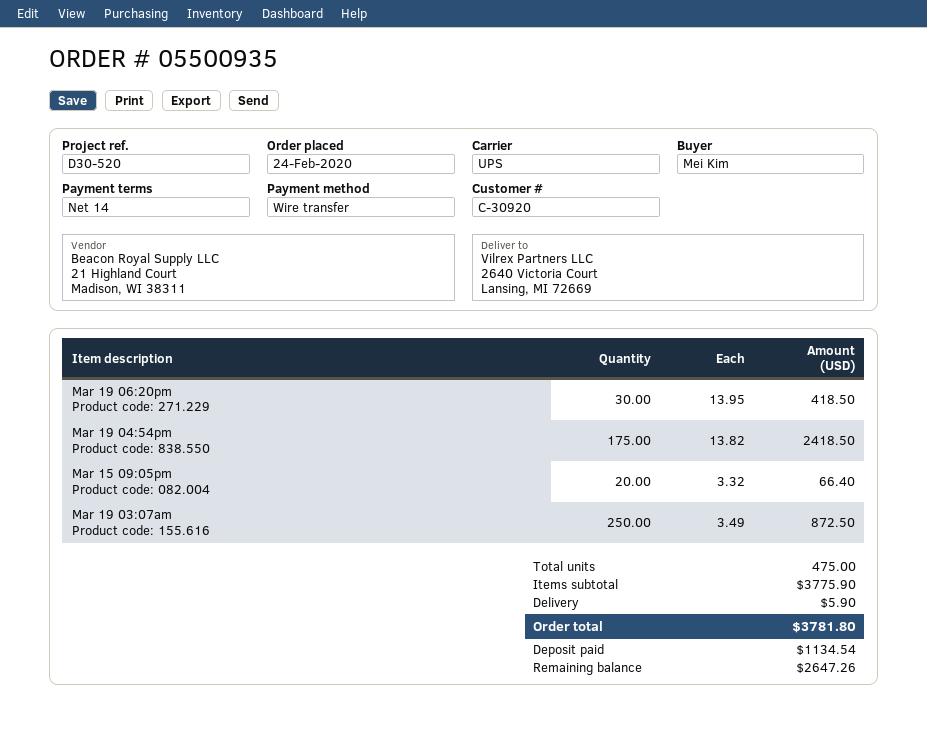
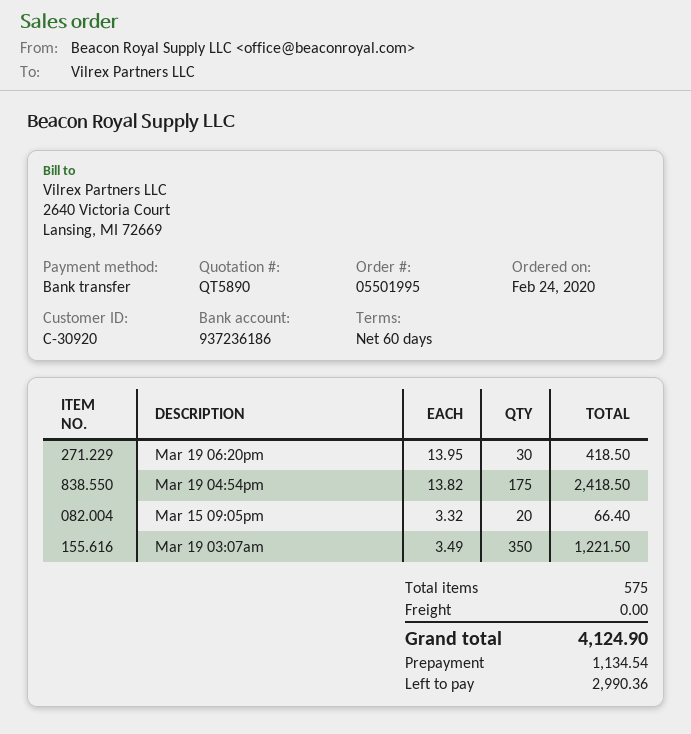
order number: 05500935 -> 05501995
payment terms: 14 days -> 60 days
Mar 19 03:07am: 250 x 3.49 = 872.50 -> 350 x 3.49 = 1221.50
total quantity: 475 -> 575
shipping: 5.90 -> 0.00
total: 3781.80 -> 4124.90
balance: 2647.26 -> 2990.36

